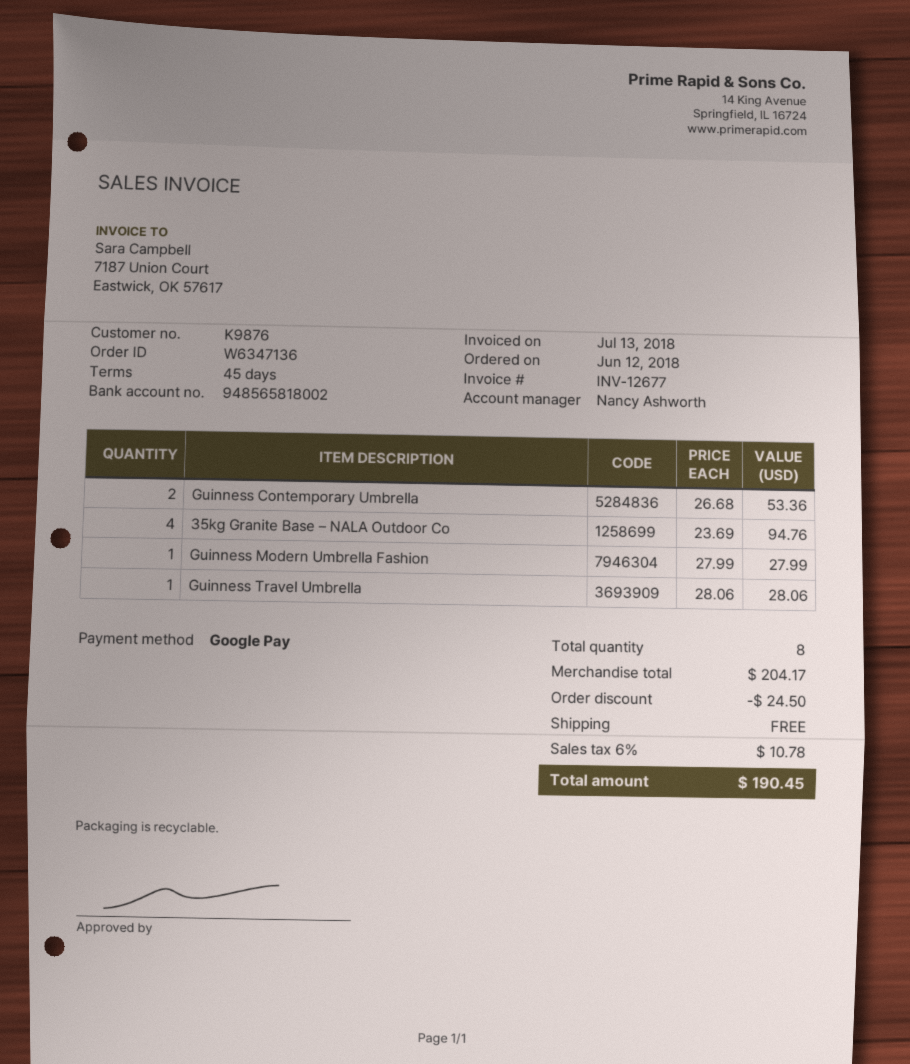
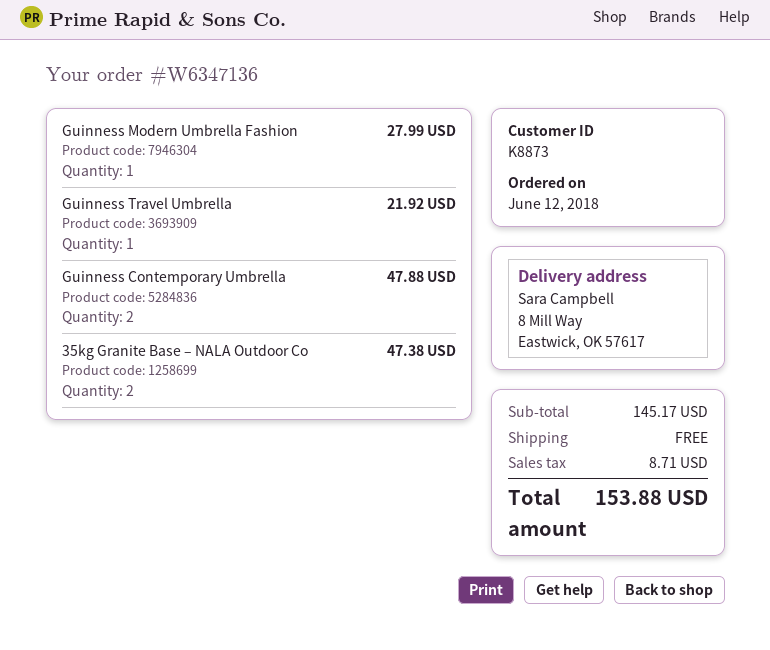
customer number: K9876 -> K8873
Guinness Contemporary Umbrella: 2 for 53.36 -> 2 for 47.88
35kg Granite Base – NALA Outdoor Co: 4 for 94.76 -> 2 for 47.38
Guinness Travel Umbrella: 1 for 28.06 -> 1 for 21.92
subtotal: 204.17 -> 145.17
discount: 24.50 -> none
tax: 10.78 -> 8.71
total: 190.45 -> 153.88

